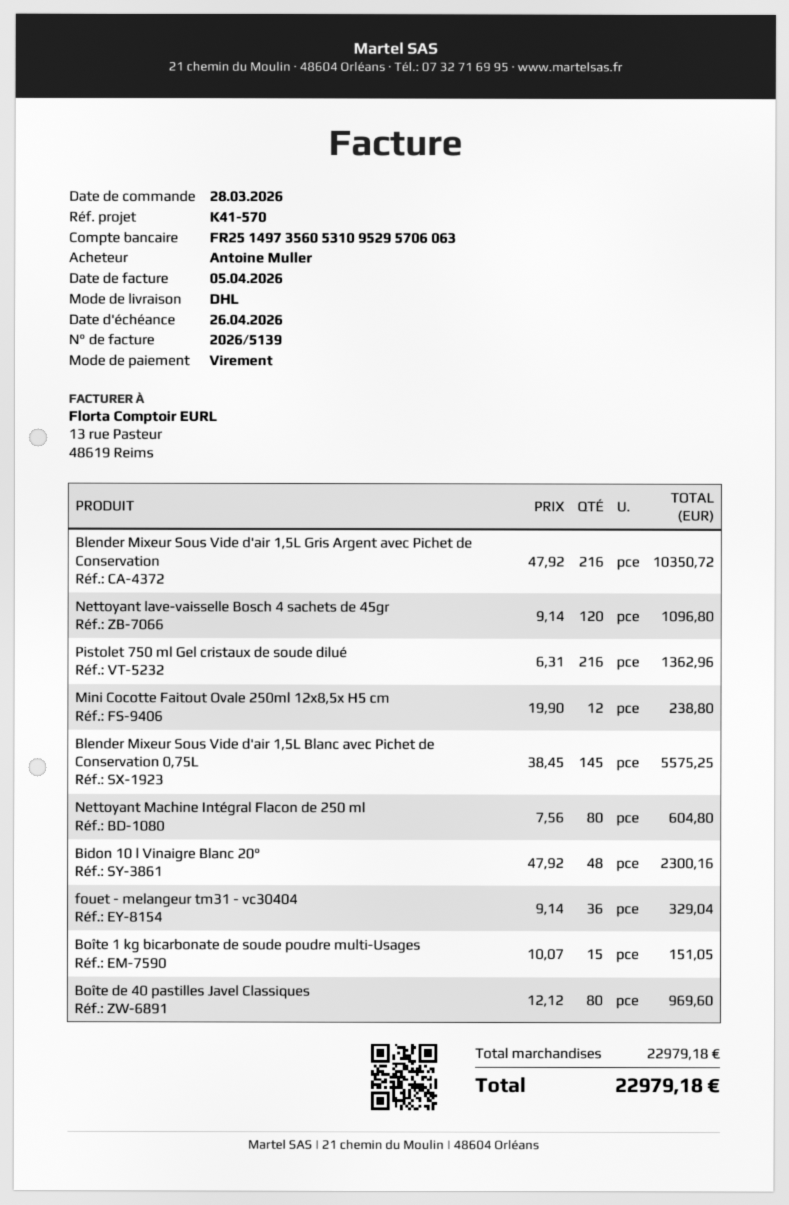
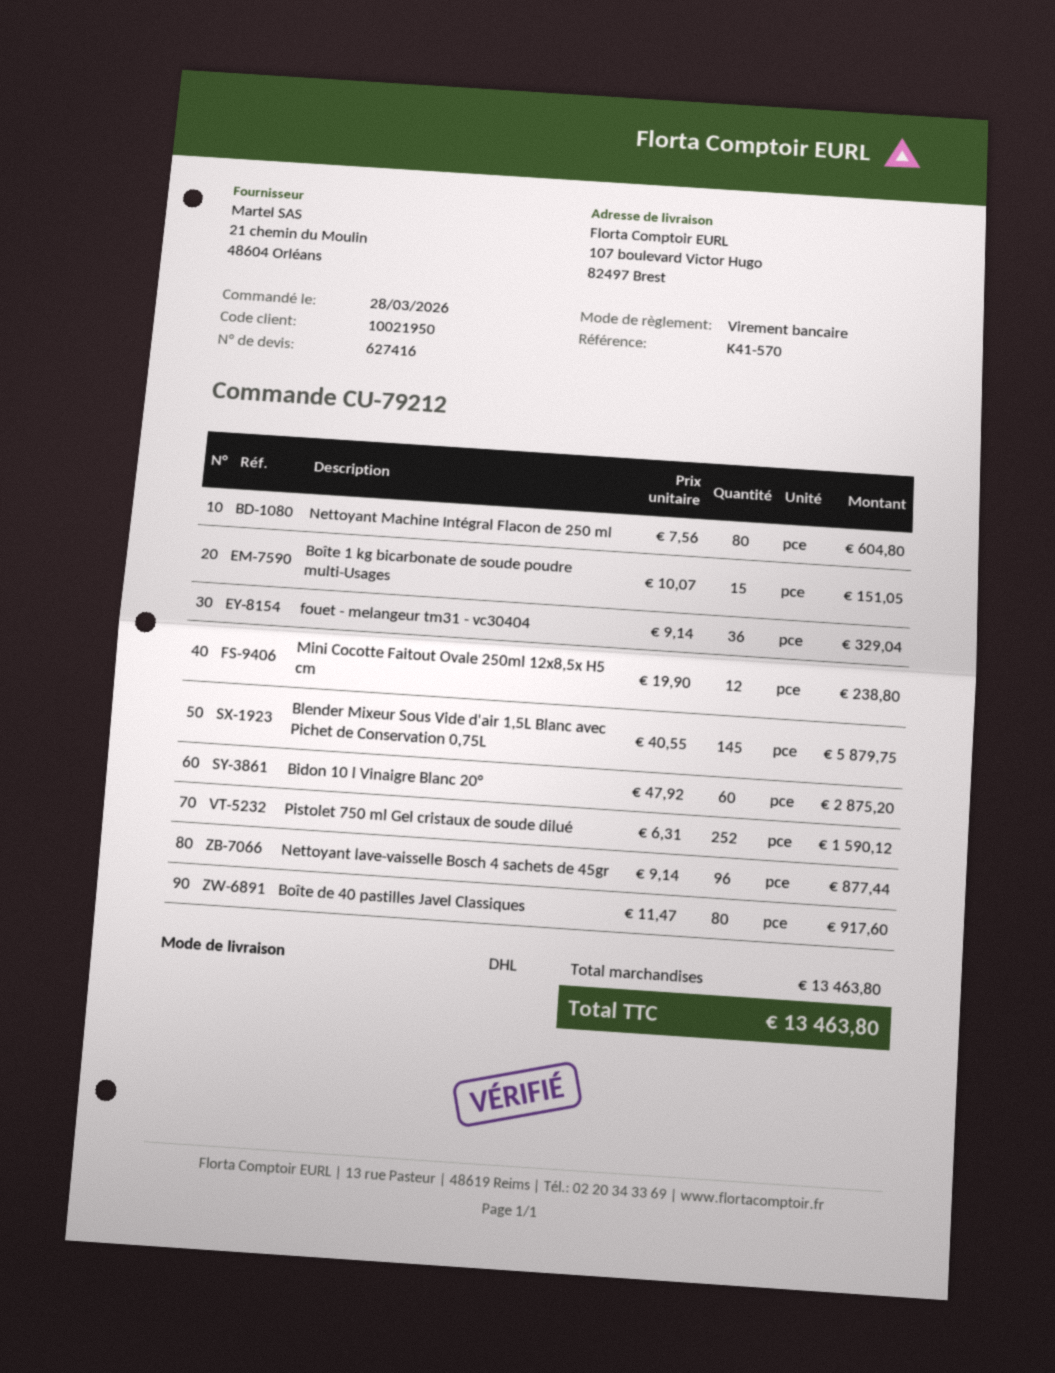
Blender Mixeur Sous Vide d'air 1,5L Gris Argent avec Pichet de Conservation: 216 x 47.92 = 10350.72 -> none
Nettoyant lave-vaisselle Bosch 4 sachets de 45gr: 120 x 9.14 = 1096.80 -> 96 x 9.14 = 877.44
Pistolet 750 ml Gel cristaux de soude dilué: 216 x 6.31 = 1362.96 -> 252 x 6.31 = 1590.12
Blender Mixeur Sous Vide d'air 1,5L Blanc avec Pichet de Conservation 0,75L: 145 x 38.45 = 5575.25 -> 145 x 40.55 = 5879.75
Bidon 10 l Vinaigre Blanc 20°: 48 x 47.92 = 2300.16 -> 60 x 47.92 = 2875.20
Boîte de 40 pastilles Javel Classiques: 80 x 12.12 = 969.60 -> 80 x 11.47 = 917.60
subtotal: 22979.18 -> 13463.80
total: 22979.18 -> 13463.80

